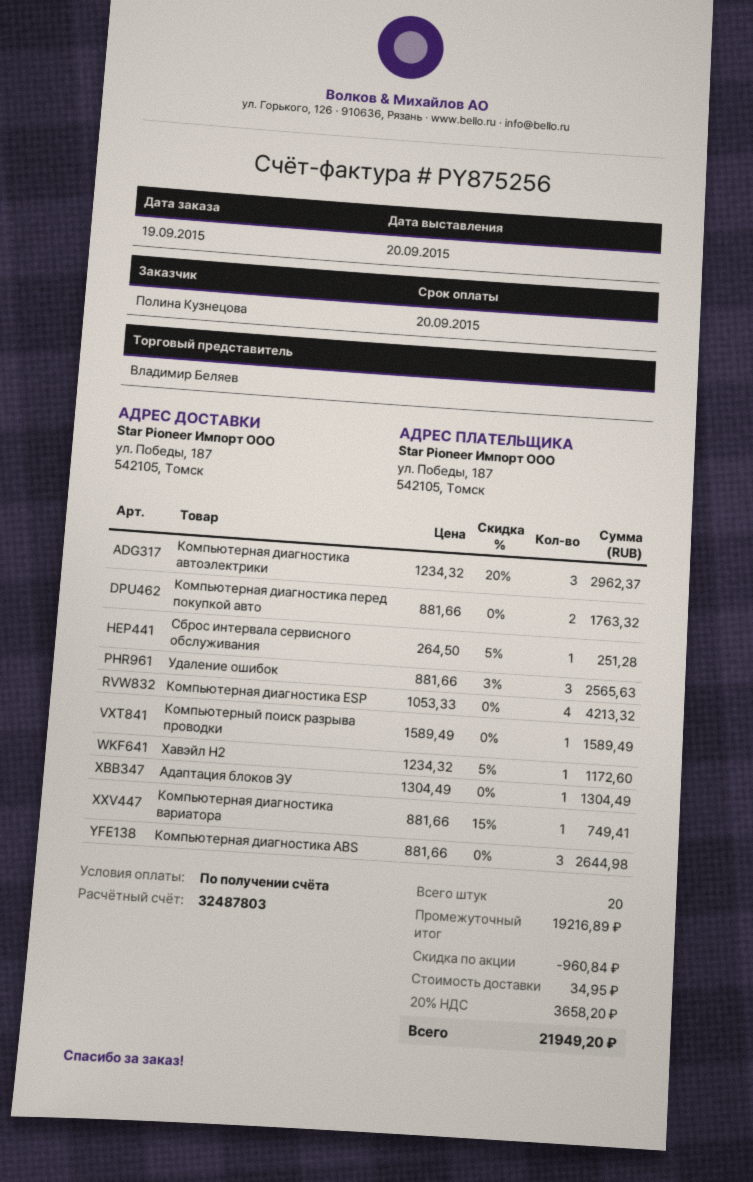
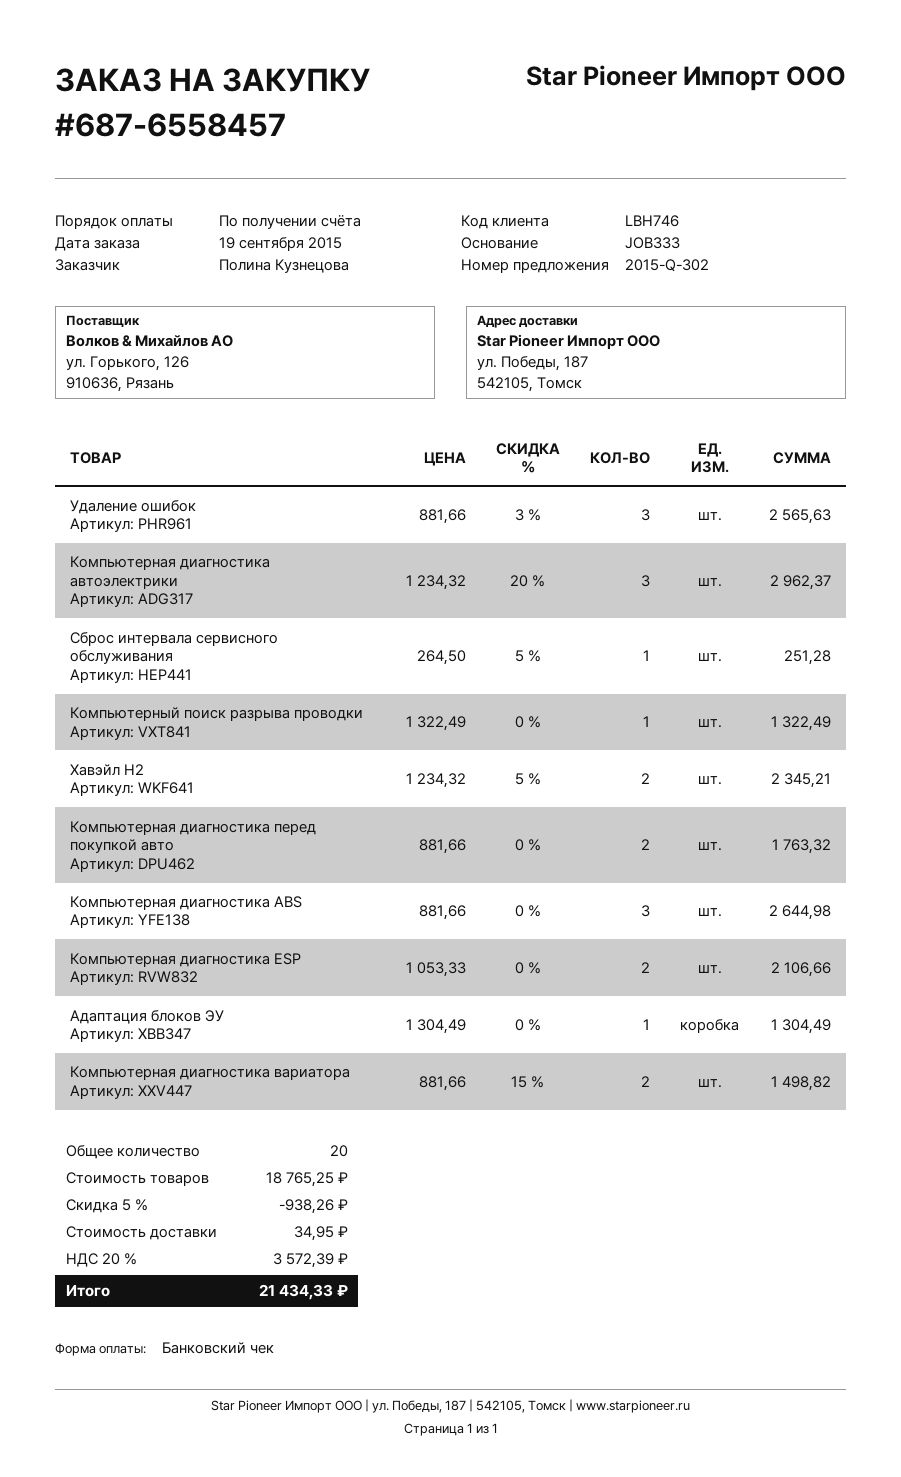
Компьютерная диагностика ESP: 4 x 1053.33 = 4213.32 -> 2 x 1053.33 = 2106.66
Компьютерный поиск разрыва проводки: 1 x 1589.49 = 1589.49 -> 1 x 1322.49 = 1322.49
Хавэйл Н2: 1 x 1234.32 - 5% = 1172.60 -> 2 x 1234.32 - 5% = 2345.21
Компьютерная диагностика вариатора: 1 x 881.66 - 15% = 749.41 -> 2 x 881.66 - 15% = 1498.82
subtotal: 19216.89 -> 18765.25
discount: 960.84 -> 938.26
tax: 20% = 3658.20 -> 20% = 3572.39
total: 21949.20 -> 21434.33

